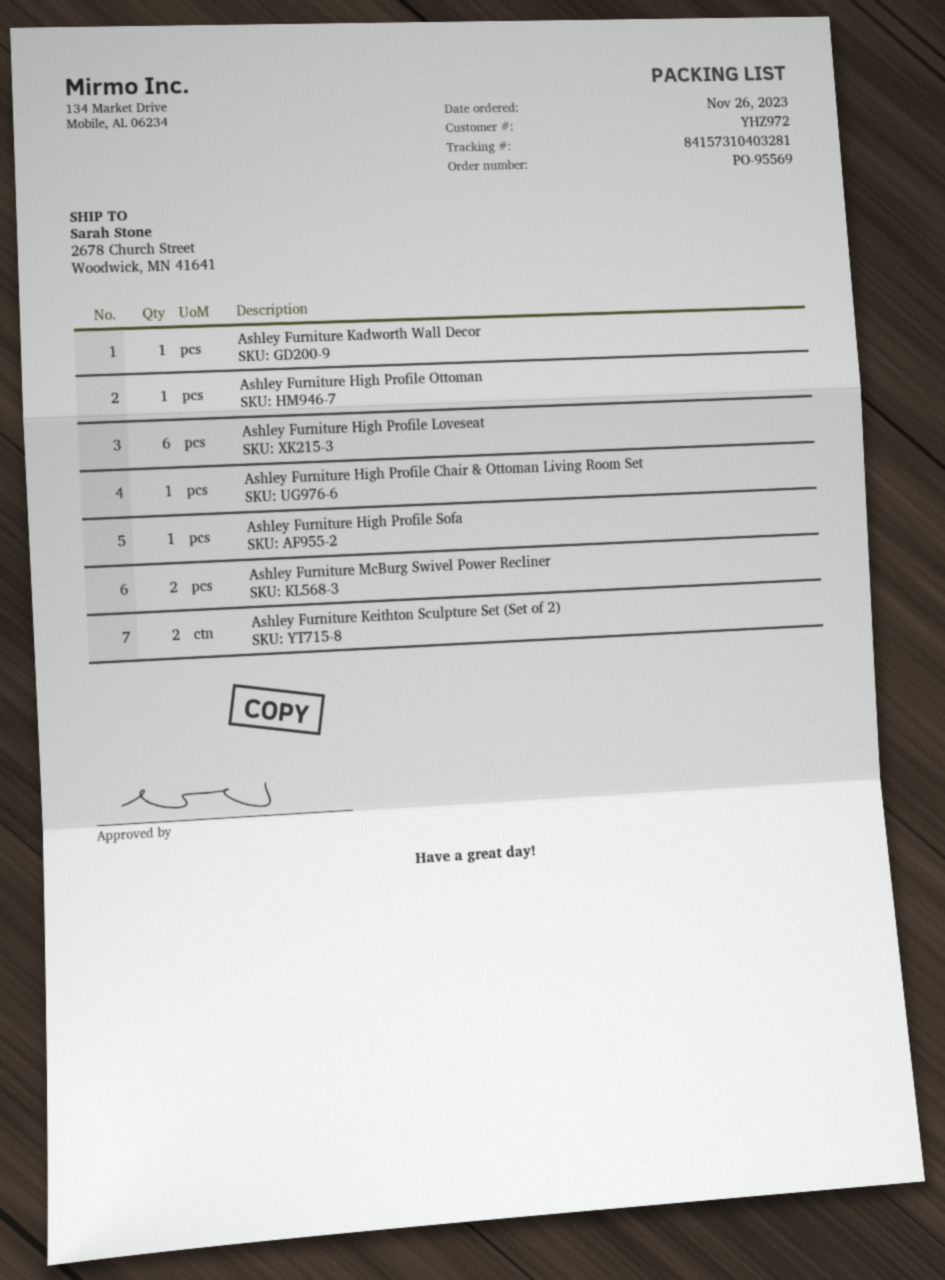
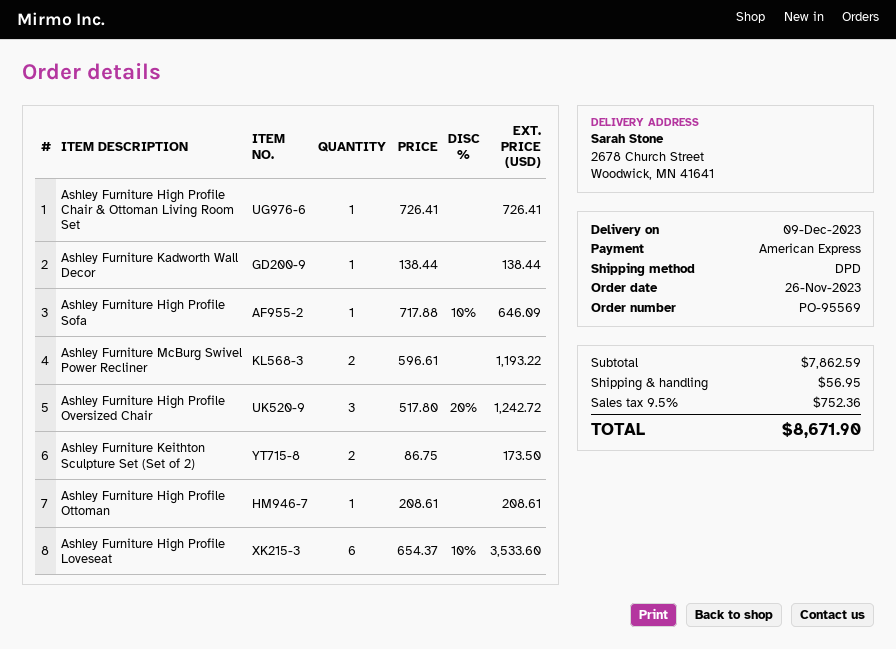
Ashley Furniture High Profile Oversized Chair: none -> 3

